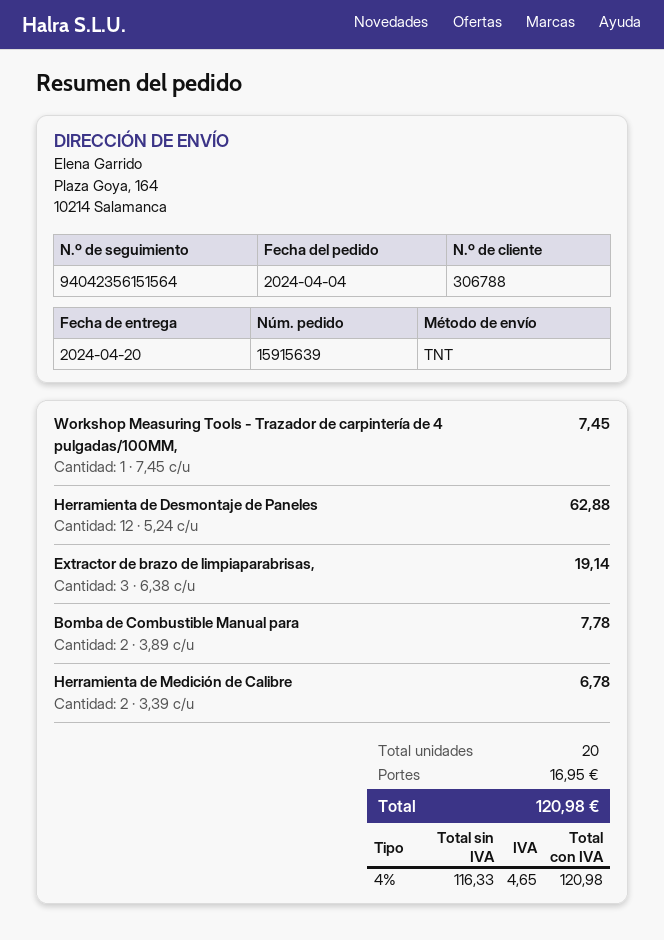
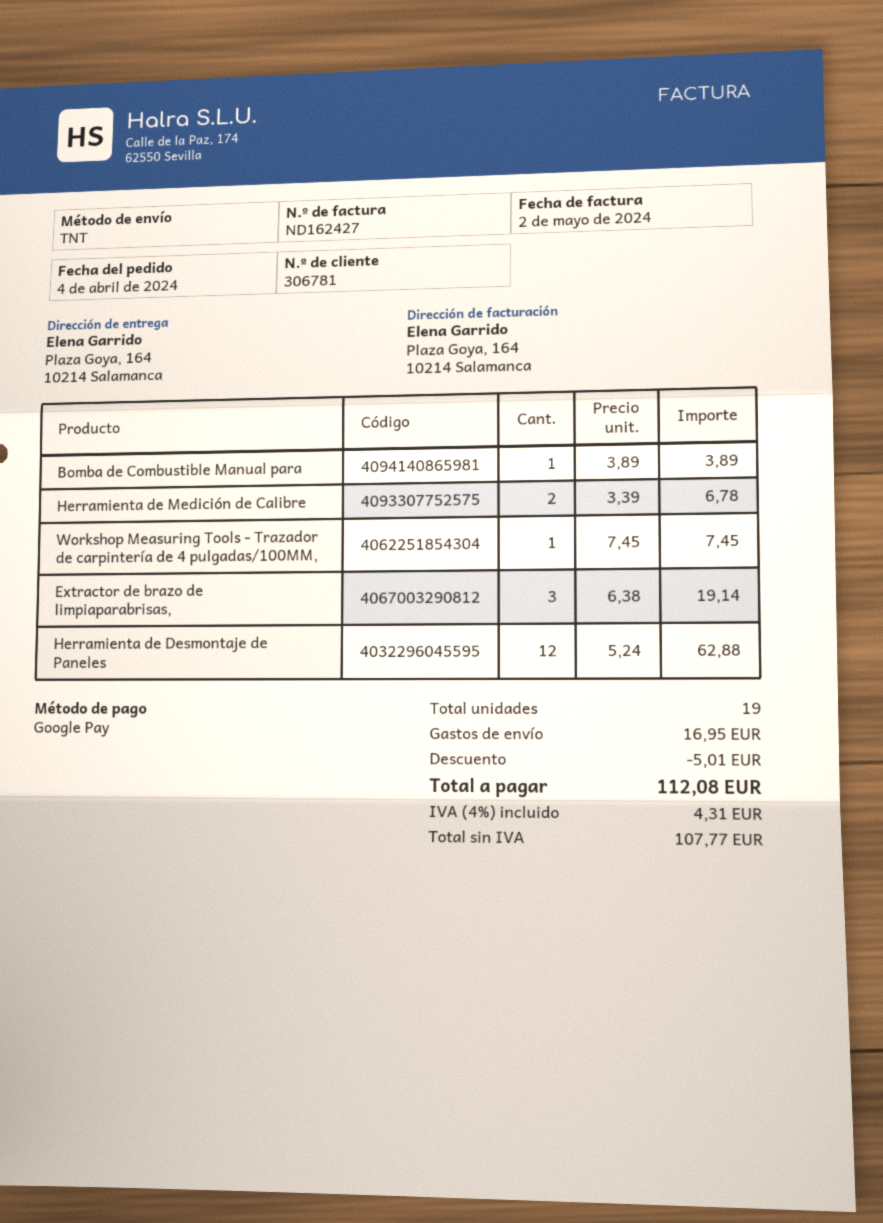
customer number: 306788 -> 306781
Bomba de Combustible Manual para: 2 x 3.89 = 7.78 -> 1 x 3.89 = 3.89
total quantity: 20 -> 19
discount: none -> 5.01
net: 116.33 -> 107.77
tax: 4% = 4.65 -> 4% = 4.31
total: 120.98 -> 112.08

